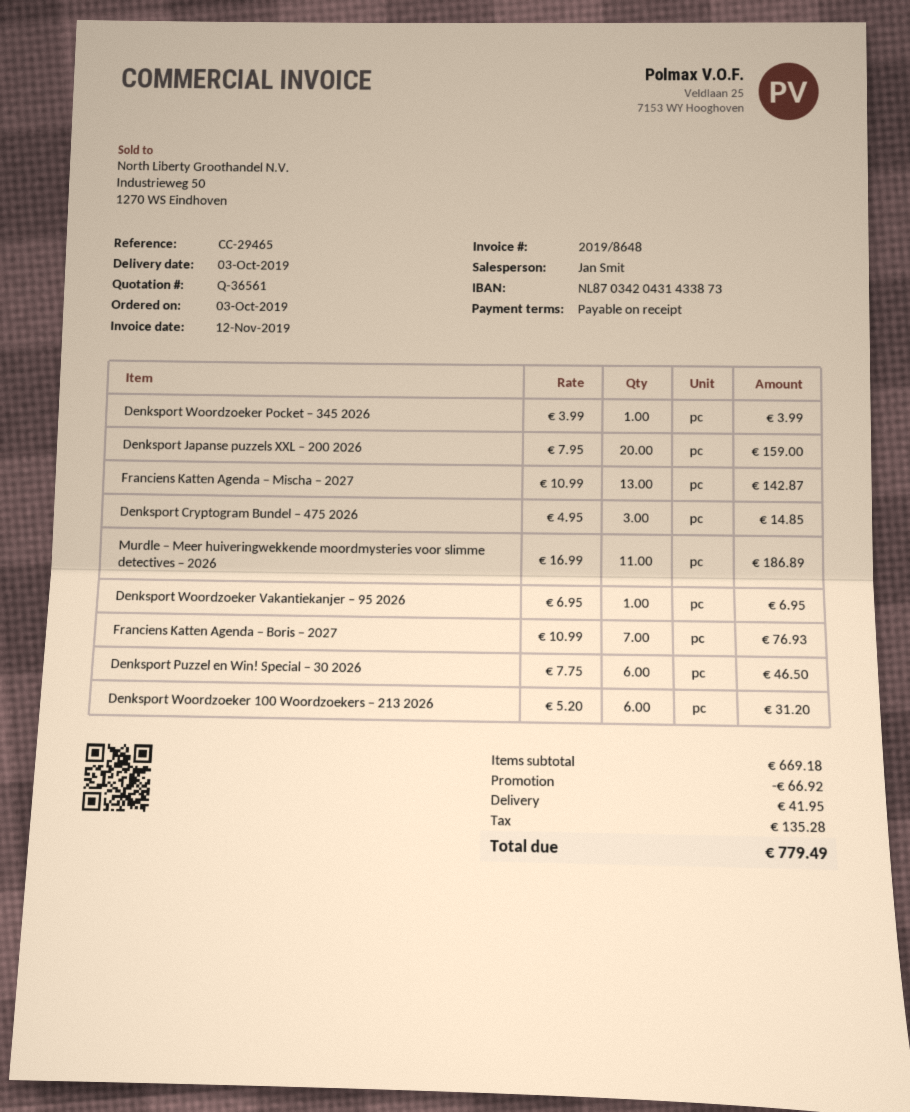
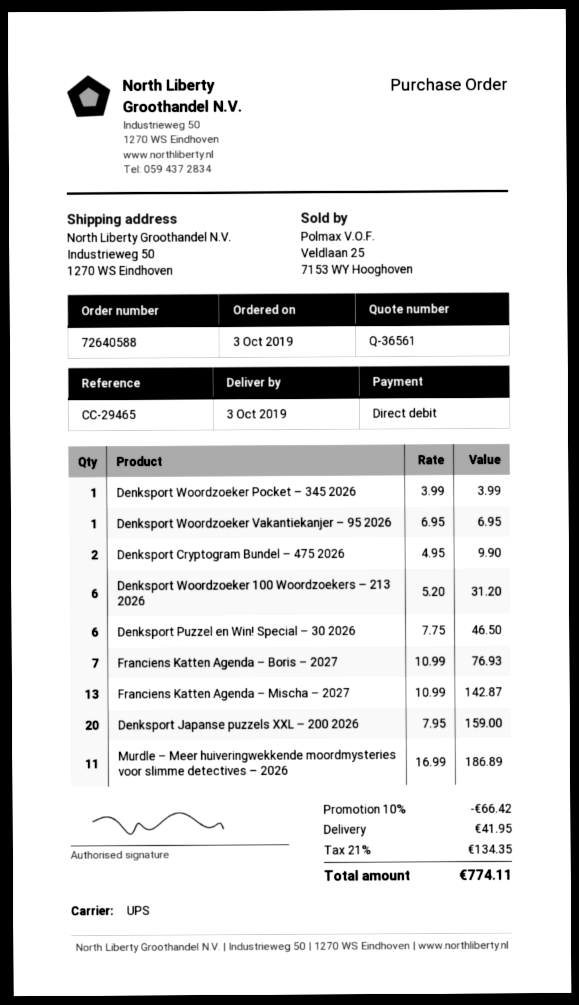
Denksport Cryptogram Bundel – 475 2026: 3 x 4.95 = 14.85 -> 2 x 4.95 = 9.90
discount: 66.92 -> 66.42
tax: 135.28 -> 134.35
total: 779.49 -> 774.11

